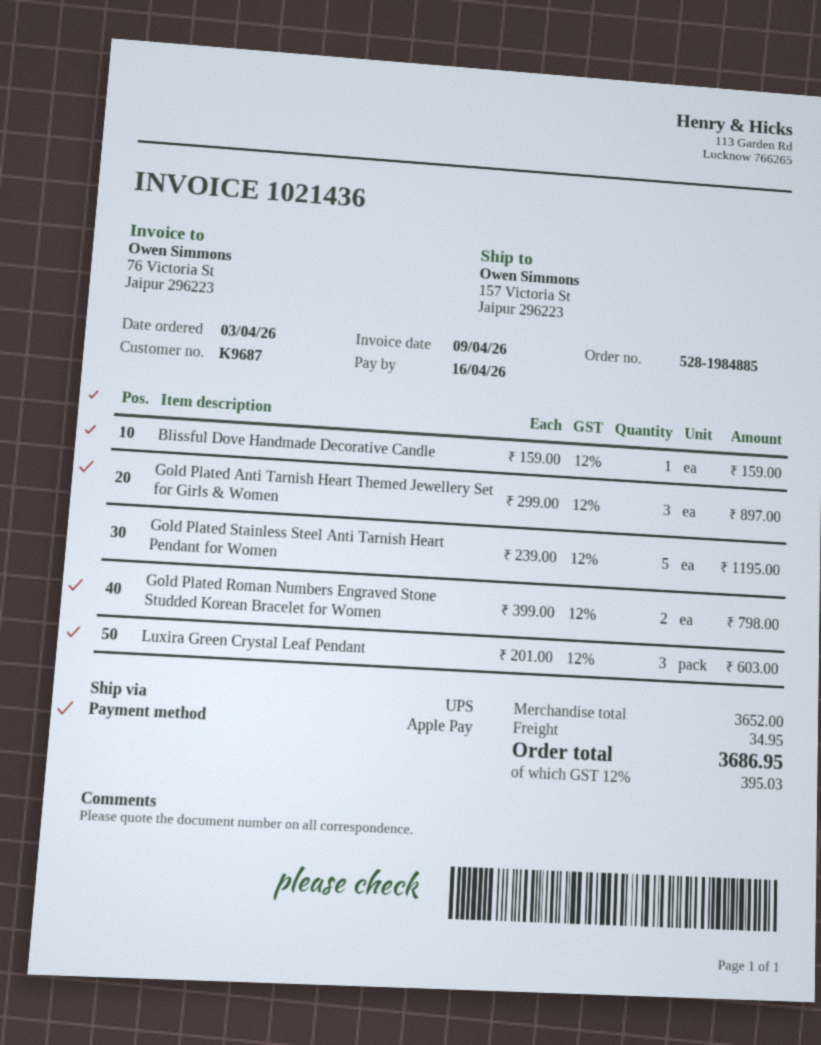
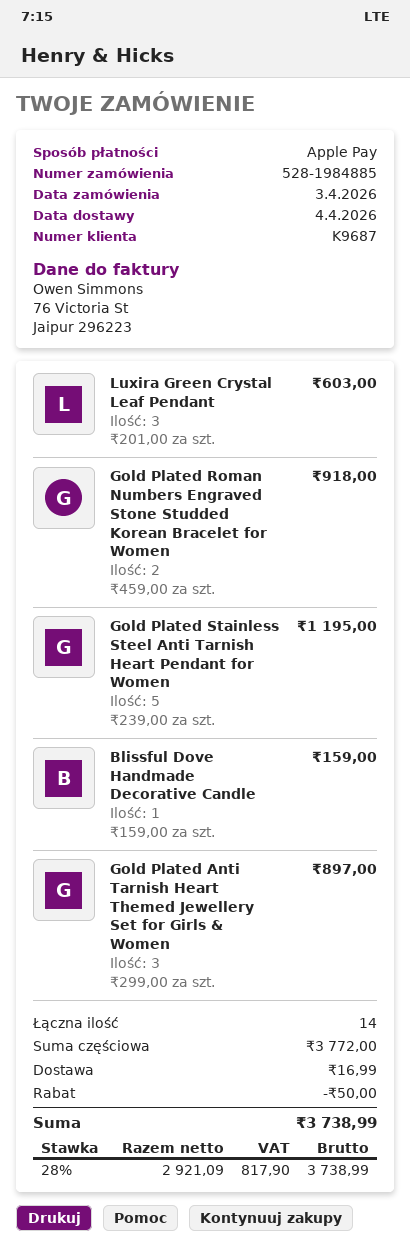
Gold Plated Roman Numbers Engraved Stone Studded Korean Bracelet for Women: 2 x 399.00 = 798.00 -> 2 x 459.00 = 918.00
subtotal: 3652.00 -> 3772.00
discount: none -> 50.00
shipping: 34.95 -> 16.99
tax: 12% = 395.03 -> 28% = 817.90
total: 3686.95 -> 3738.99

